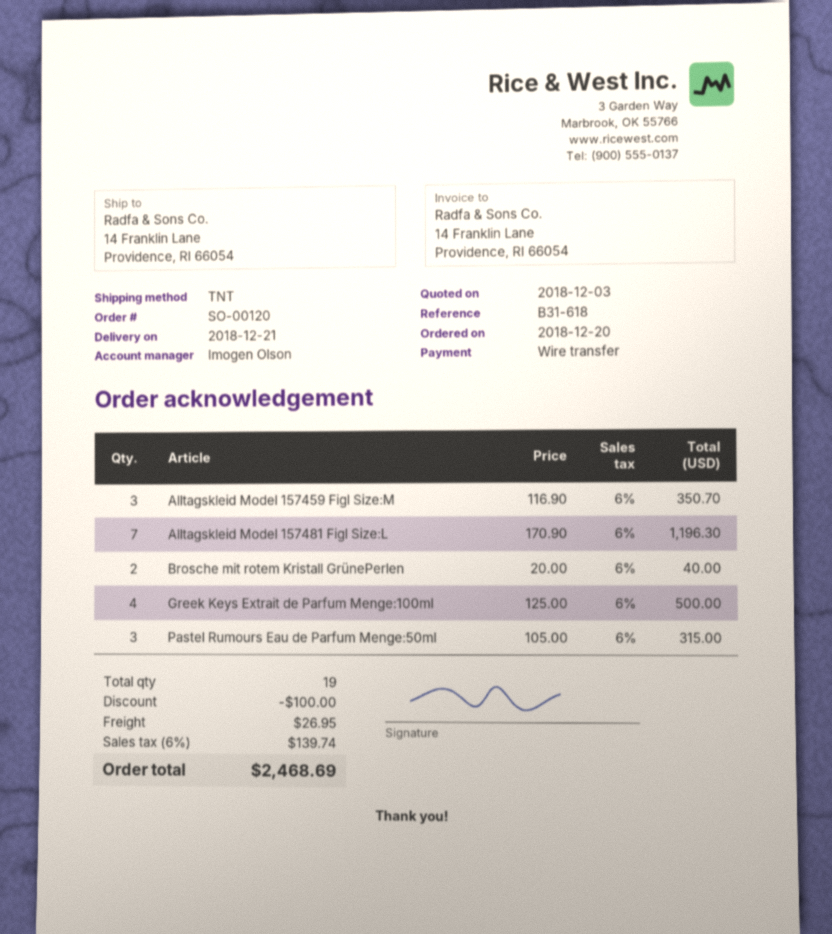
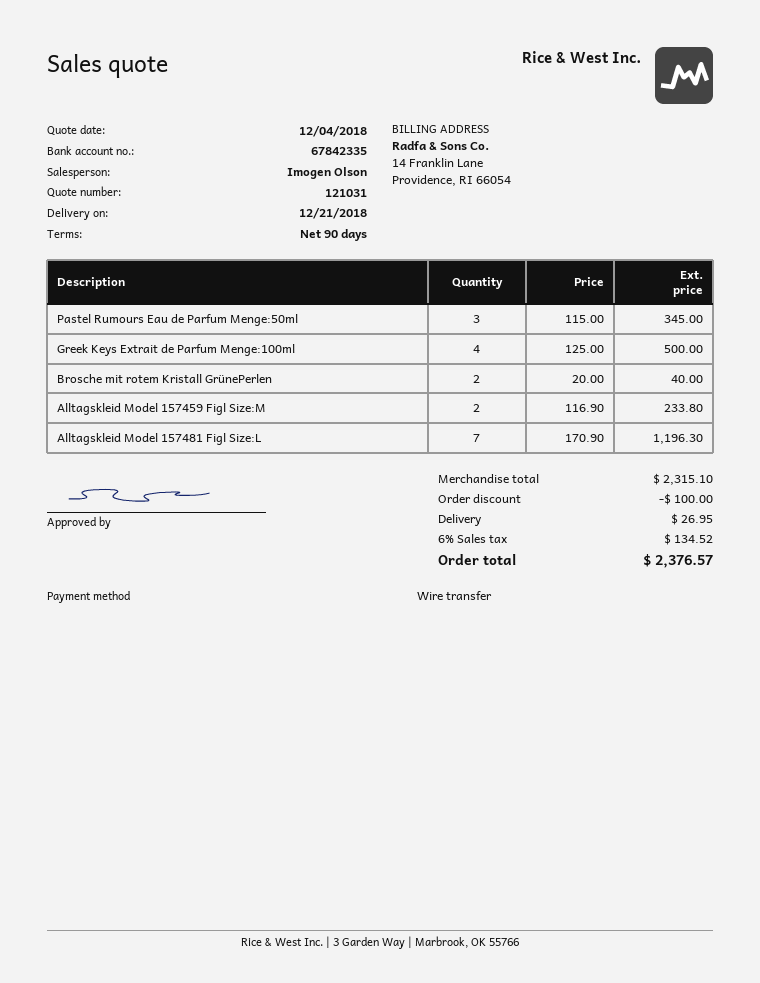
quote date: 2018-12-03 -> 2018-12-04
Alltagskleid Model 157459 Figl Size:M: 3 x 116.90 = 350.70 -> 2 x 116.90 = 233.80
Pastel Rumours Eau de Parfum Menge:50ml: 3 x 105.00 = 315.00 -> 3 x 115.00 = 345.00
tax: 6% = 139.74 -> 6% = 134.52
total: 2468.69 -> 2376.57

